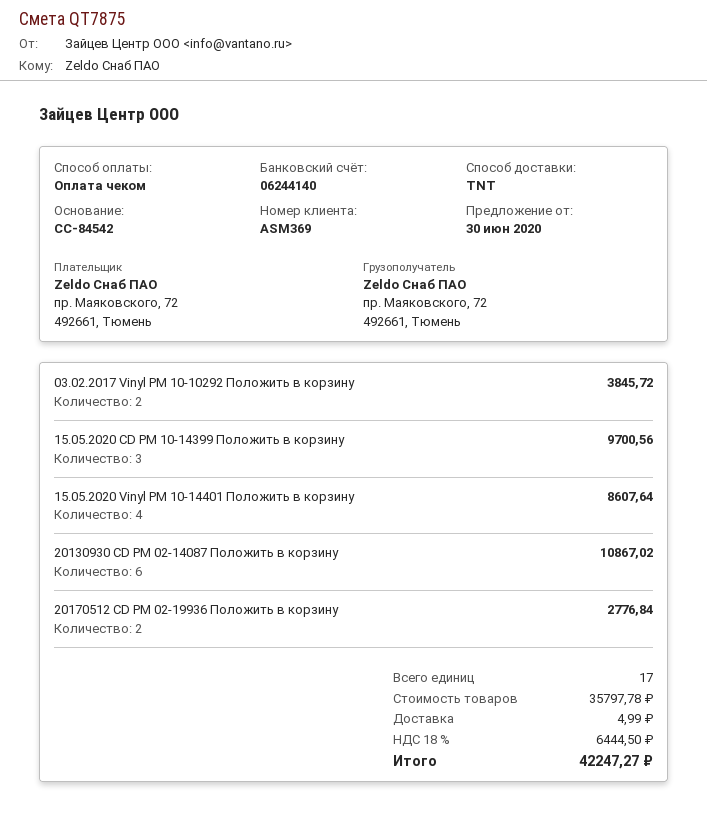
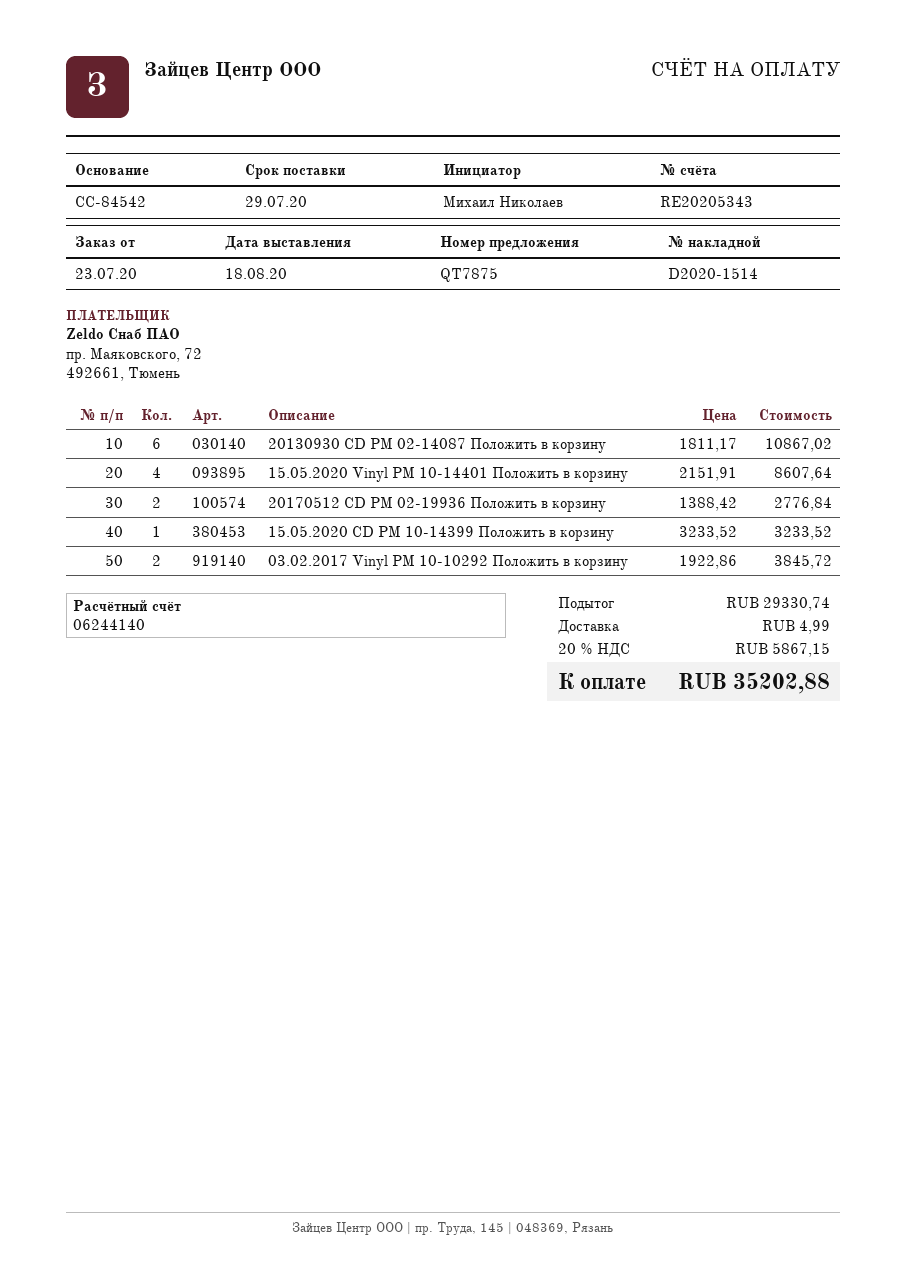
15.05.2020 CD PM 10-14399 Положить в корзину: 3 for 9700.56 -> 1 for 3233.52
subtotal: 35797.78 -> 29330.74
tax: 18% = 6444.50 -> 20% = 5867.15
total: 42247.27 -> 35202.88

